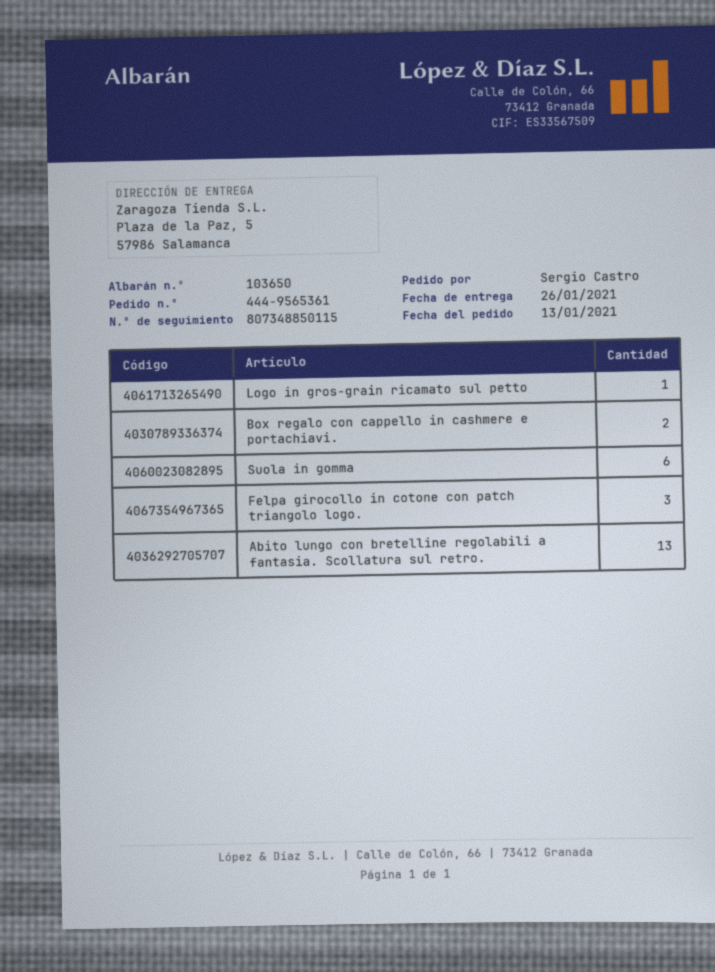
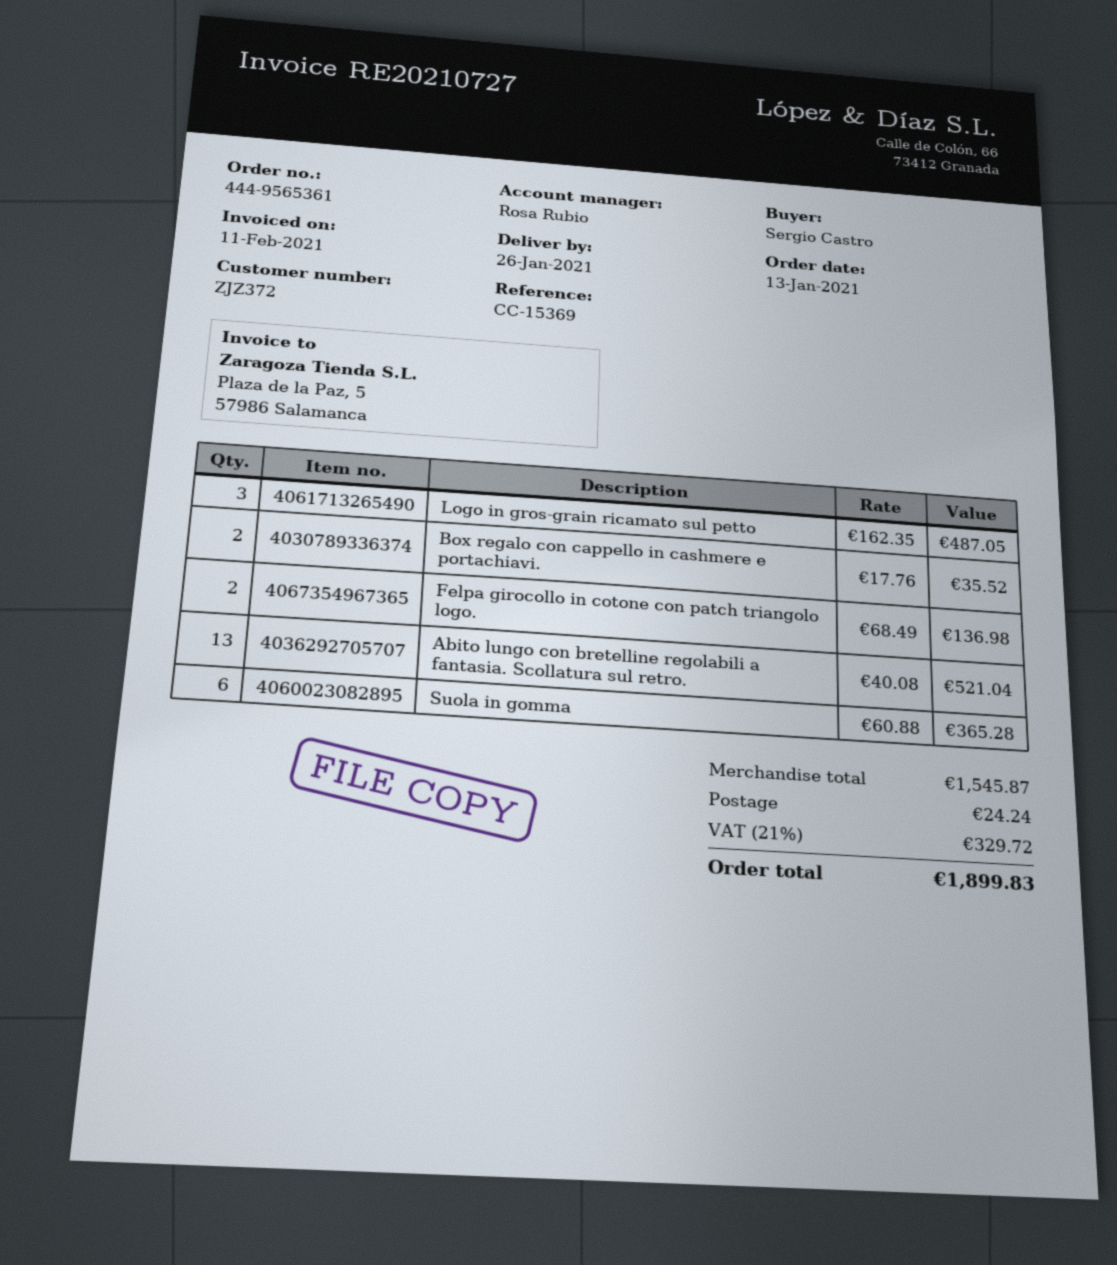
Logo in gros-grain ricamato sul petto: 1 -> 3
Felpa girocollo in cotone con patch triangolo logo.: 3 -> 2

